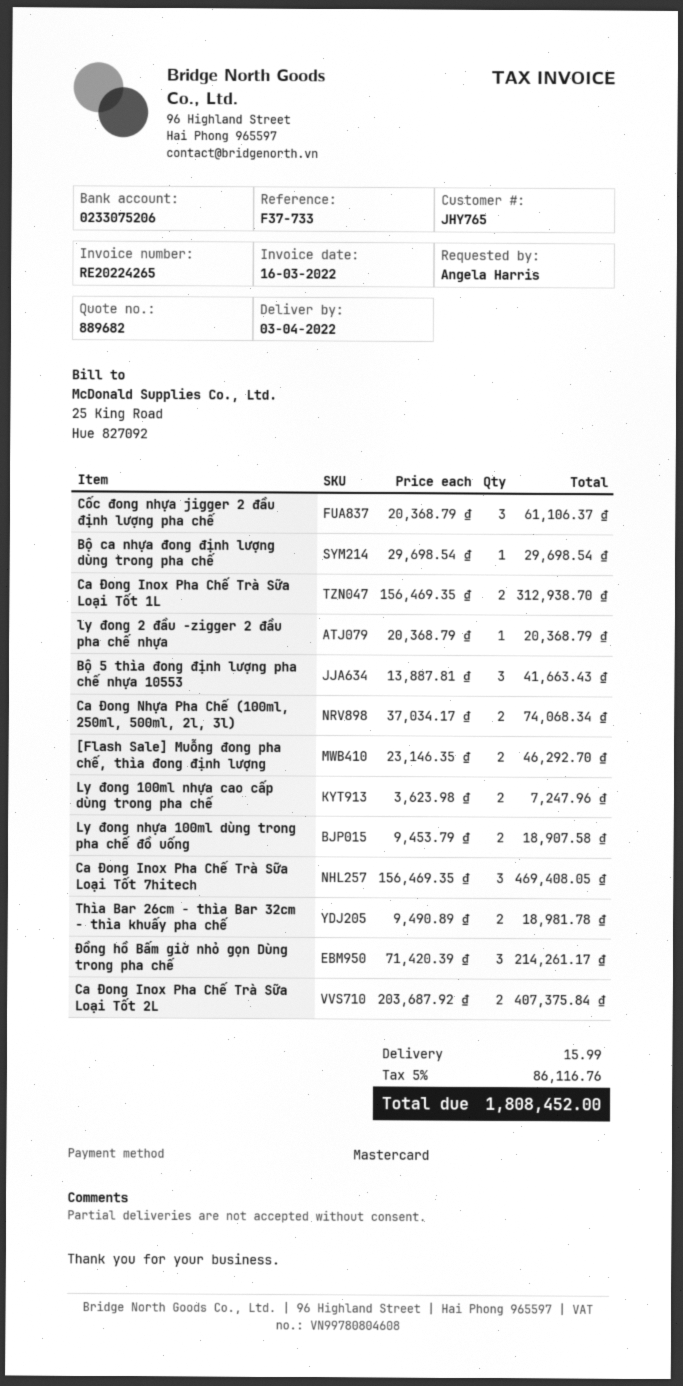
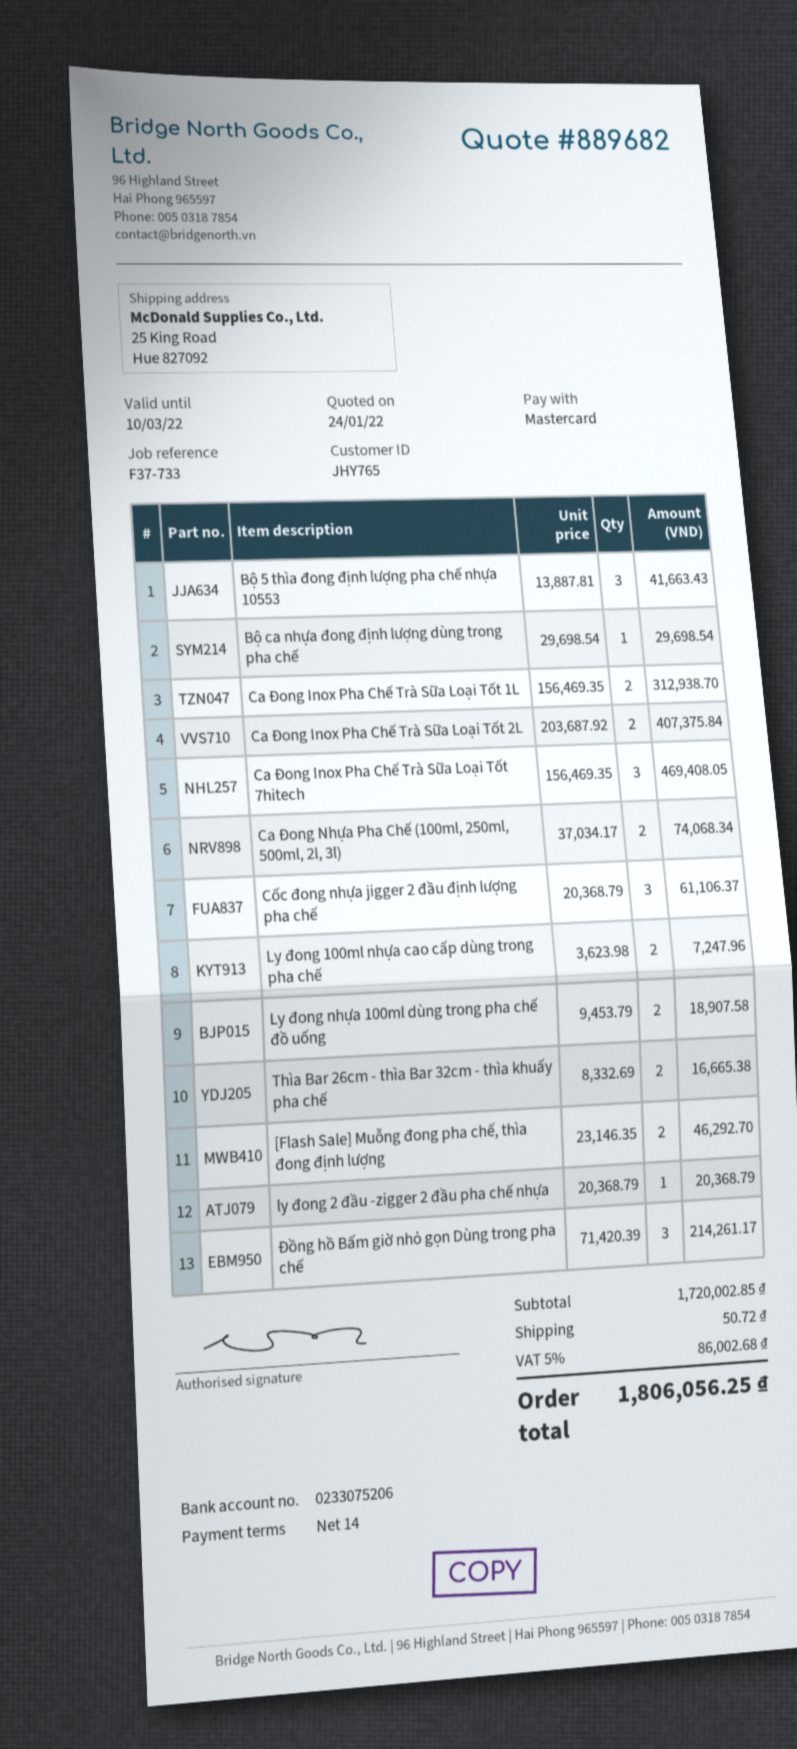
Thìa Bar 26cm - thìa Bar 32cm - thìa khuấy pha chế: 2 x 9490.89 = 18981.78 -> 2 x 8332.69 = 16665.38
shipping: 15.99 -> 50.72
tax: 5% = 86116.76 -> 5% = 86002.68
total: 1808452.00 -> 1806056.25

